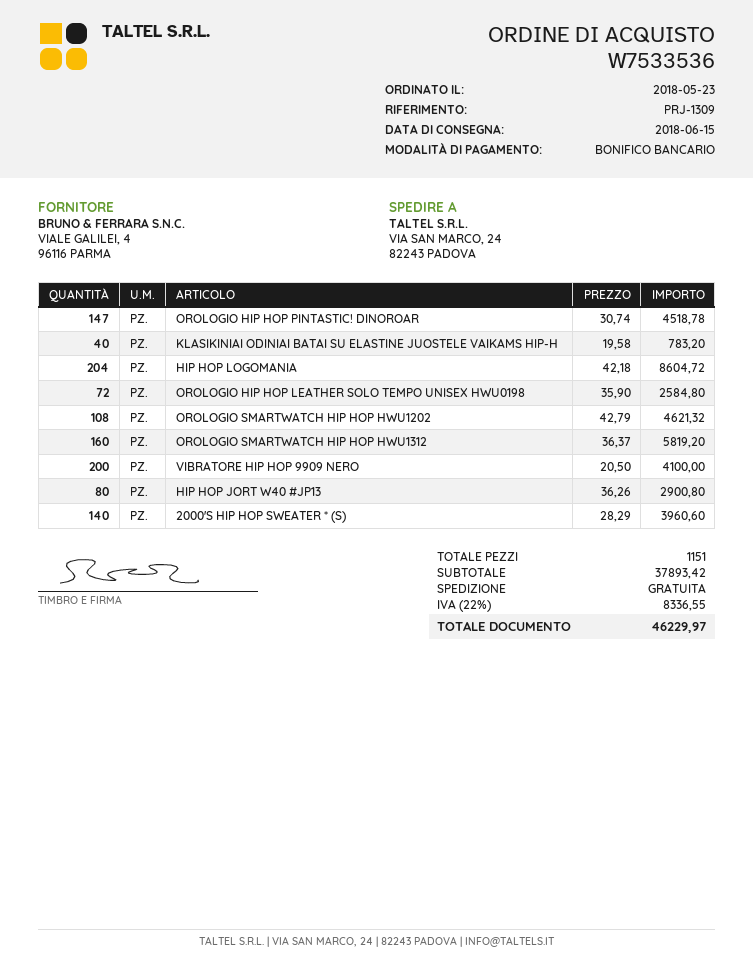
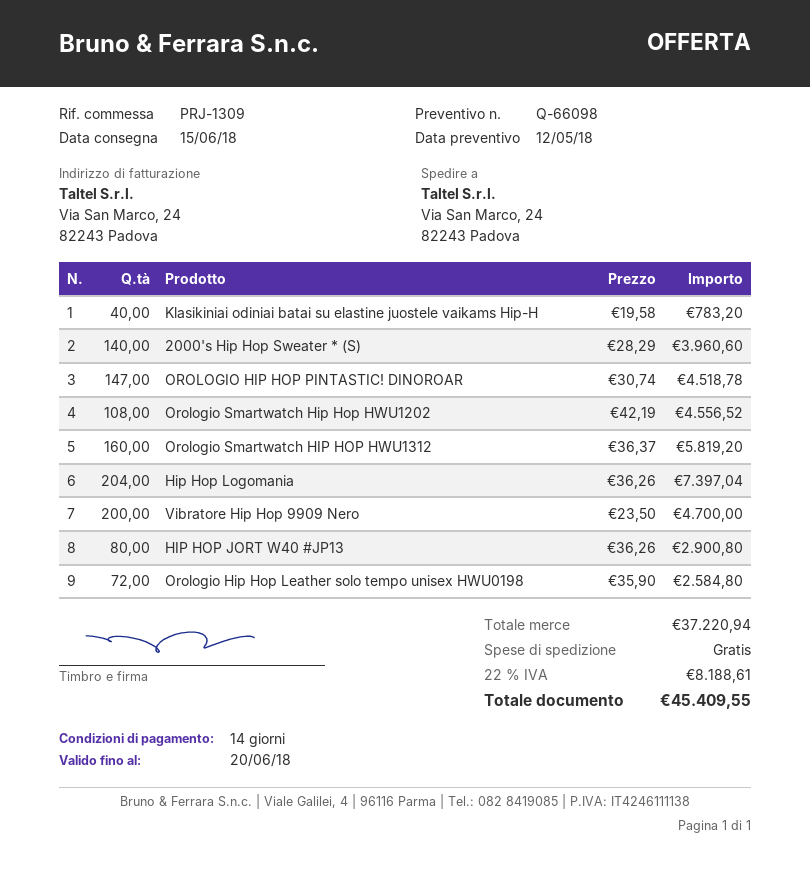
HIP HOP LOGOMANIA: 204 x 42.18 = 8604.72 -> 204 x 36.26 = 7397.04
OROLOGIO SMARTWATCH HIP HOP HWU1202: 108 x 42.79 = 4621.32 -> 108 x 42.19 = 4556.52
VIBRATORE HIP HOP 9909 NERO: 200 x 20.50 = 4100.00 -> 200 x 23.50 = 4700.00
subtotal: 37893.42 -> 37220.94
tax: 22% = 8336.55 -> 22% = 8188.61
total: 46229.97 -> 45409.55

